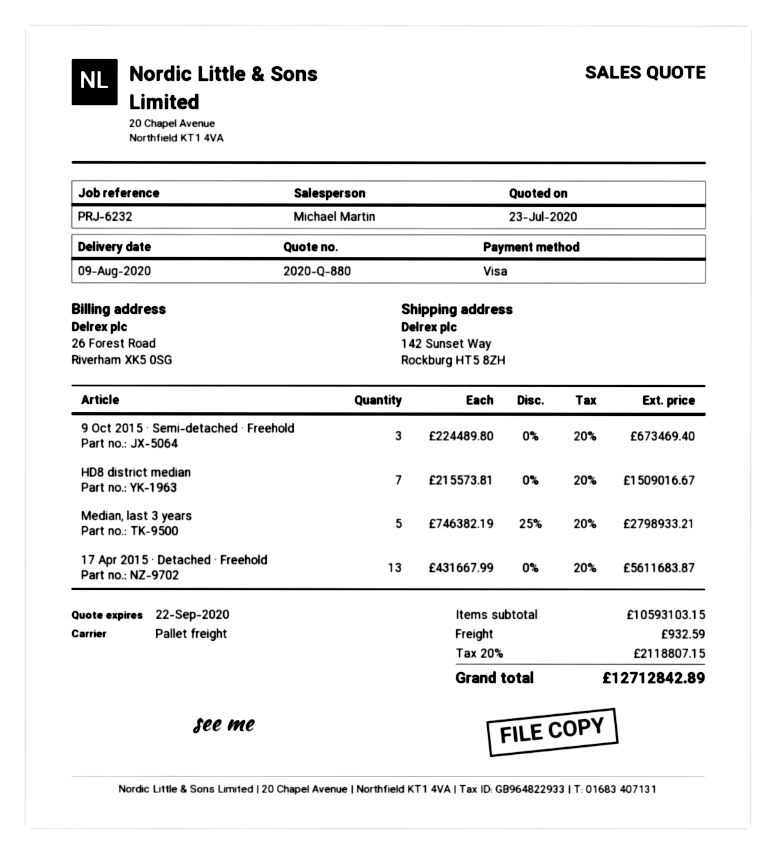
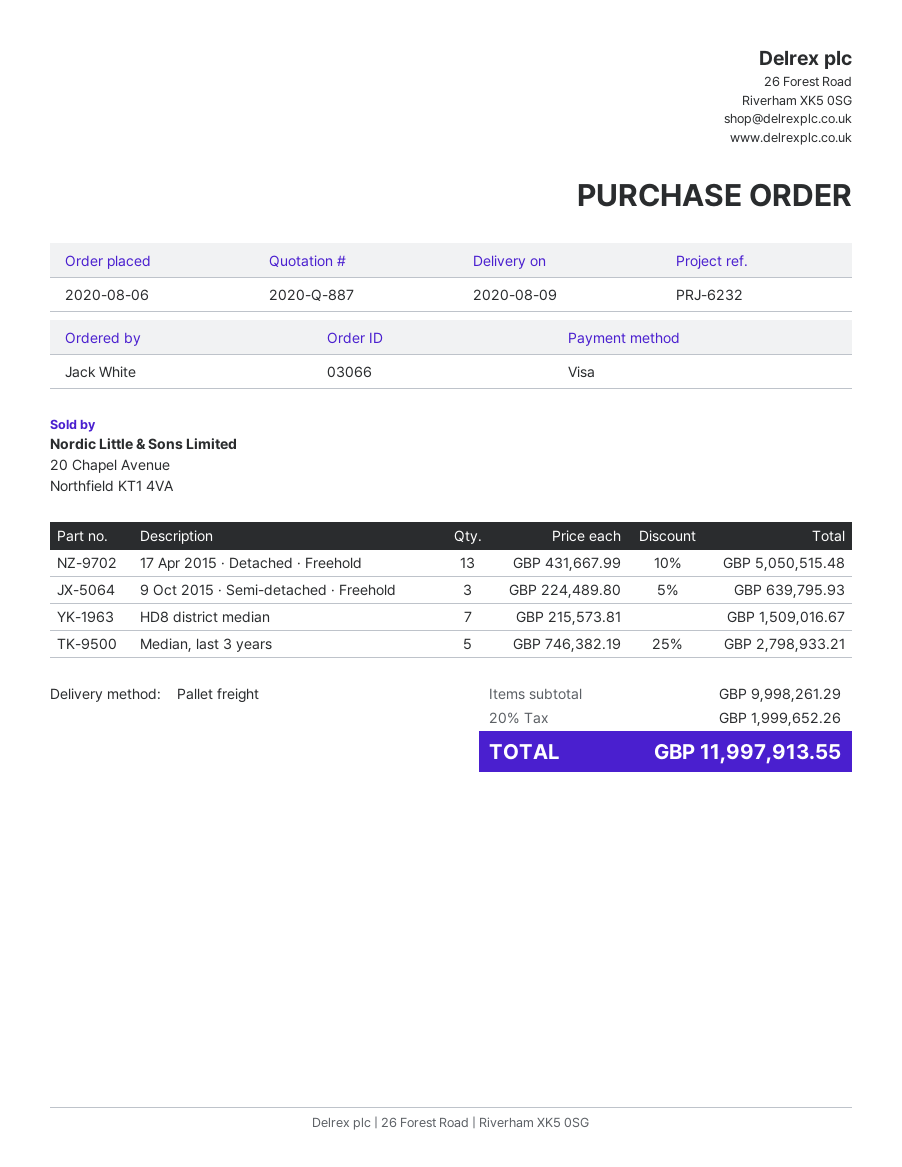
quote number: 2020-Q-880 -> 2020-Q-887
9 Oct 2015 · Semi-detached · Freehold: 3 x 224489.80 = 673469.40 -> 3 x 224489.80 - 5% = 639795.93
17 Apr 2015 · Detached · Freehold: 13 x 431667.99 = 5611683.87 -> 13 x 431667.99 - 10% = 5050515.48
subtotal: 10593103.15 -> 9998261.29
shipping: 932.59 -> none
tax: 20% = 2118807.15 -> 20% = 1999652.26
total: 12712842.89 -> 11997913.55

